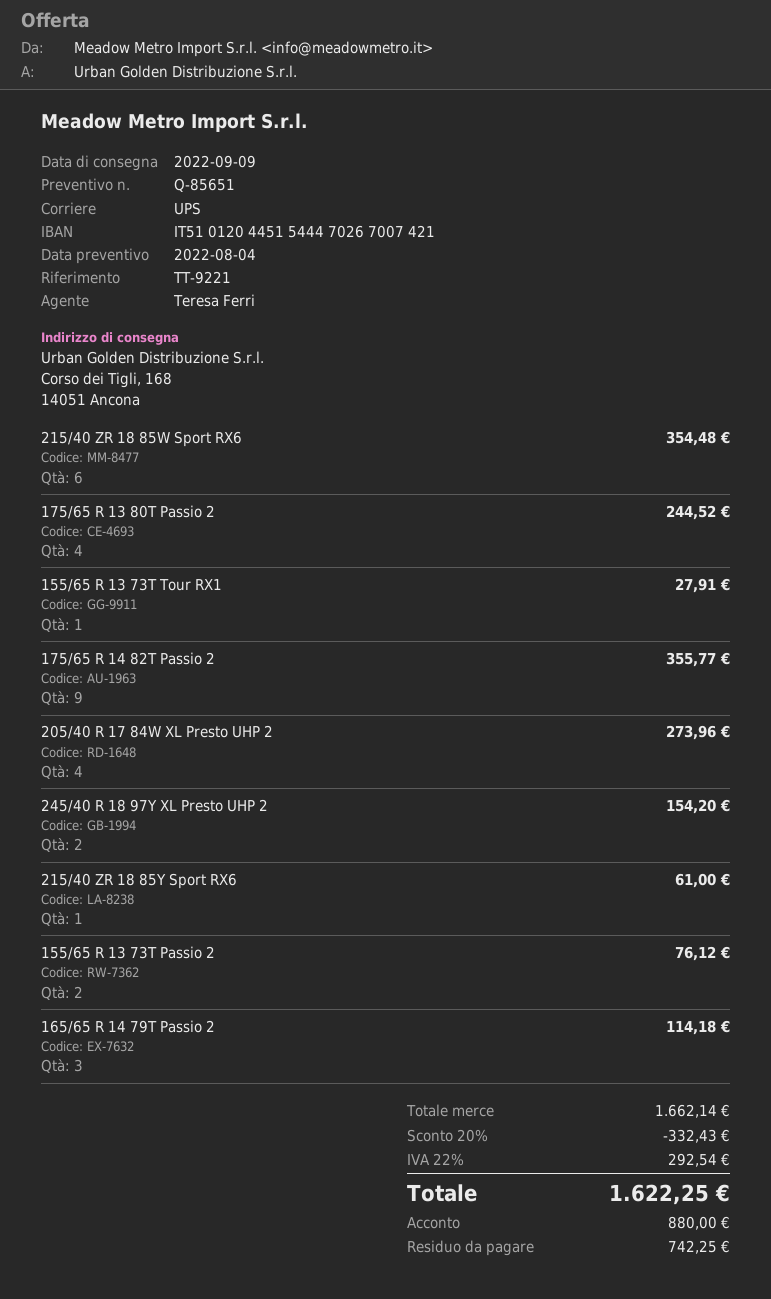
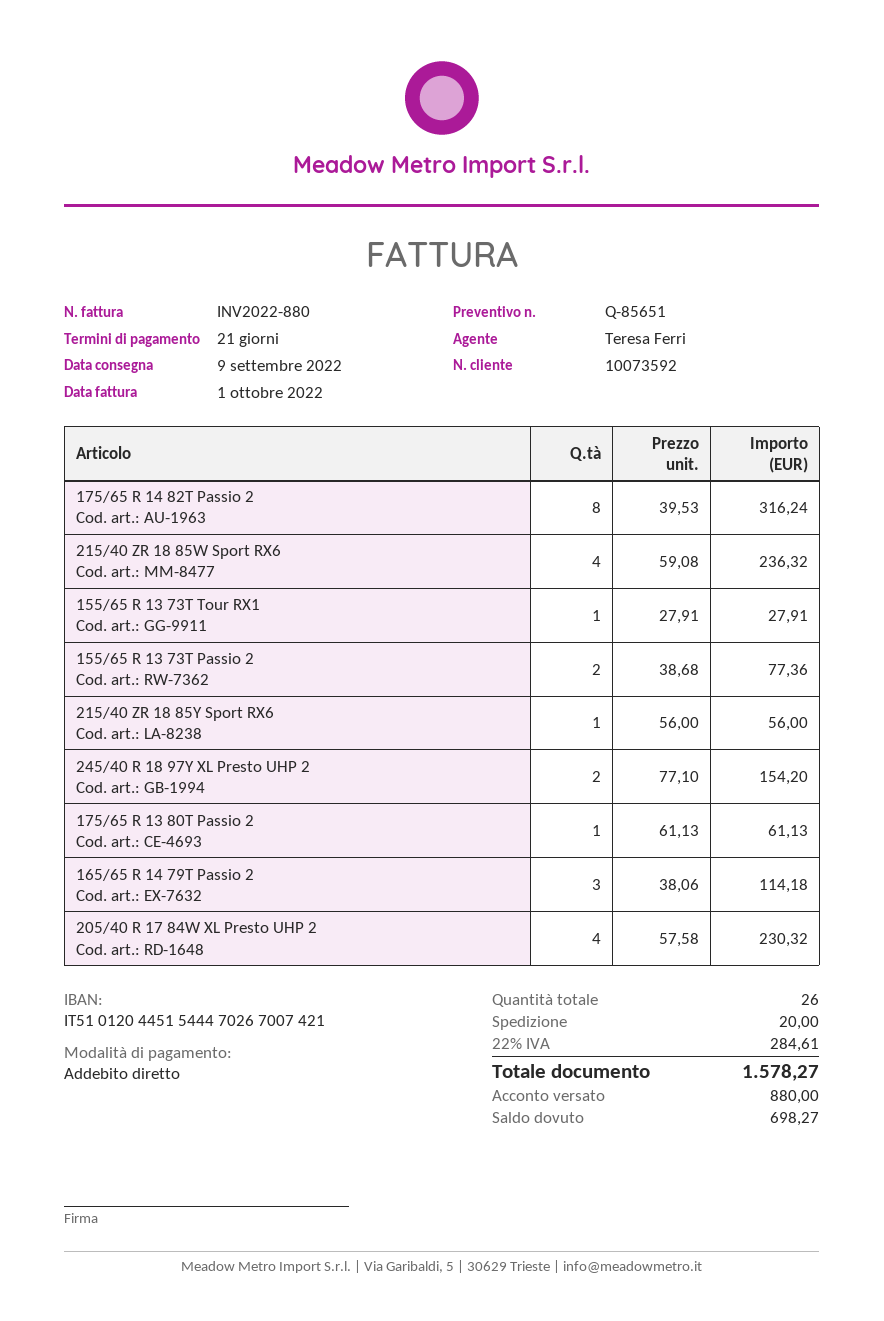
215/40 ZR 18 85W Sport RX6: 6 for 354.48 -> 4 for 236.32
175/65 R 13 80T Passio 2: 4 for 244.52 -> 1 for 61.13
175/65 R 14 82T Passio 2: 9 for 355.77 -> 8 for 316.24
205/40 R 17 84W XL Presto UHP 2: 4 for 273.96 -> 4 for 230.32
215/40 ZR 18 85Y Sport RX6: 1 for 61.00 -> 1 for 56.00
155/65 R 13 73T Passio 2: 2 for 76.12 -> 2 for 77.36
discount: 20% = 332.43 -> none
shipping: none -> 20.00
tax: 22% = 292.54 -> 22% = 284.61
total: 1622.25 -> 1578.27
balance: 742.25 -> 698.27

